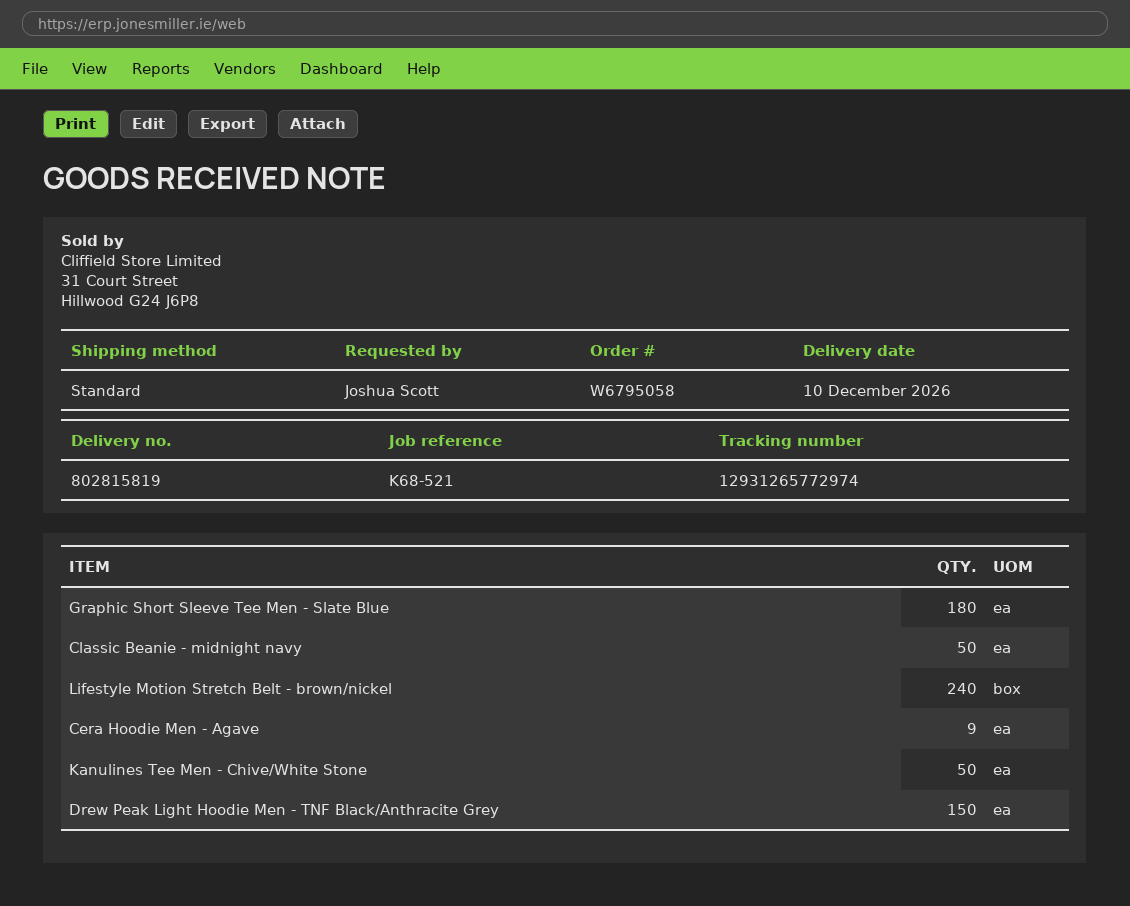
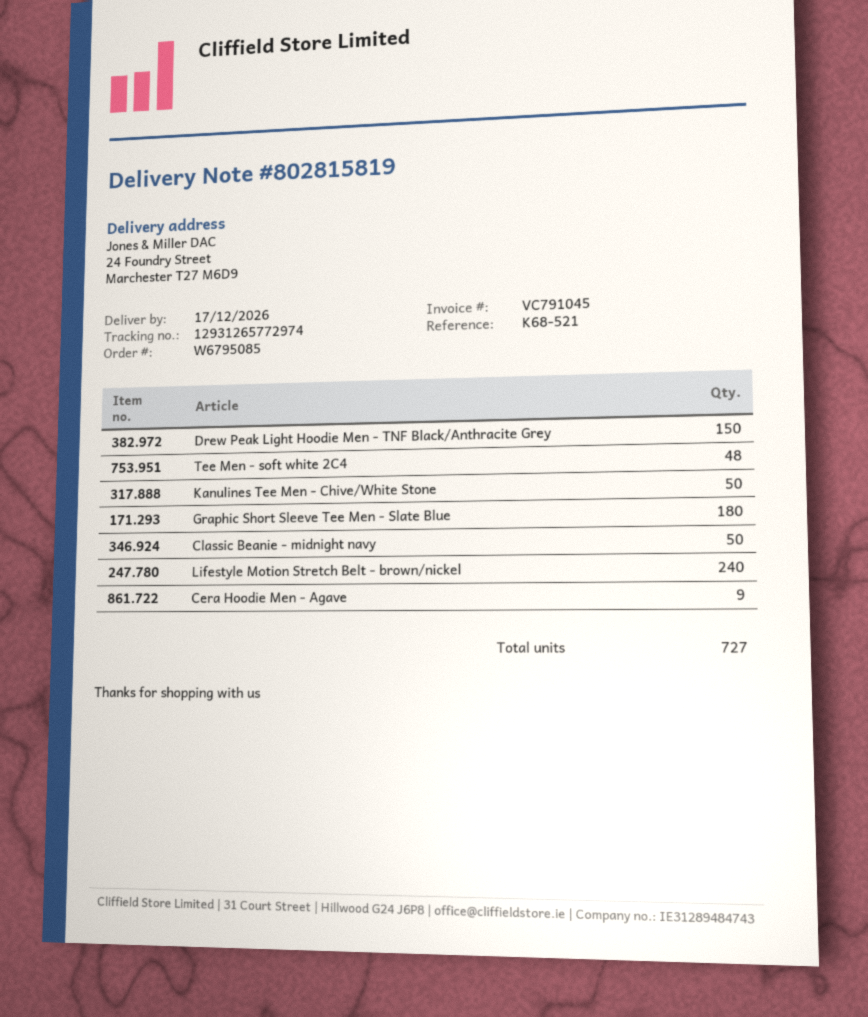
order number: W6795058 -> W6795085
delivery date: 2026-12-10 -> 2026-12-17
Tee Men - soft white 2C4: none -> 48

